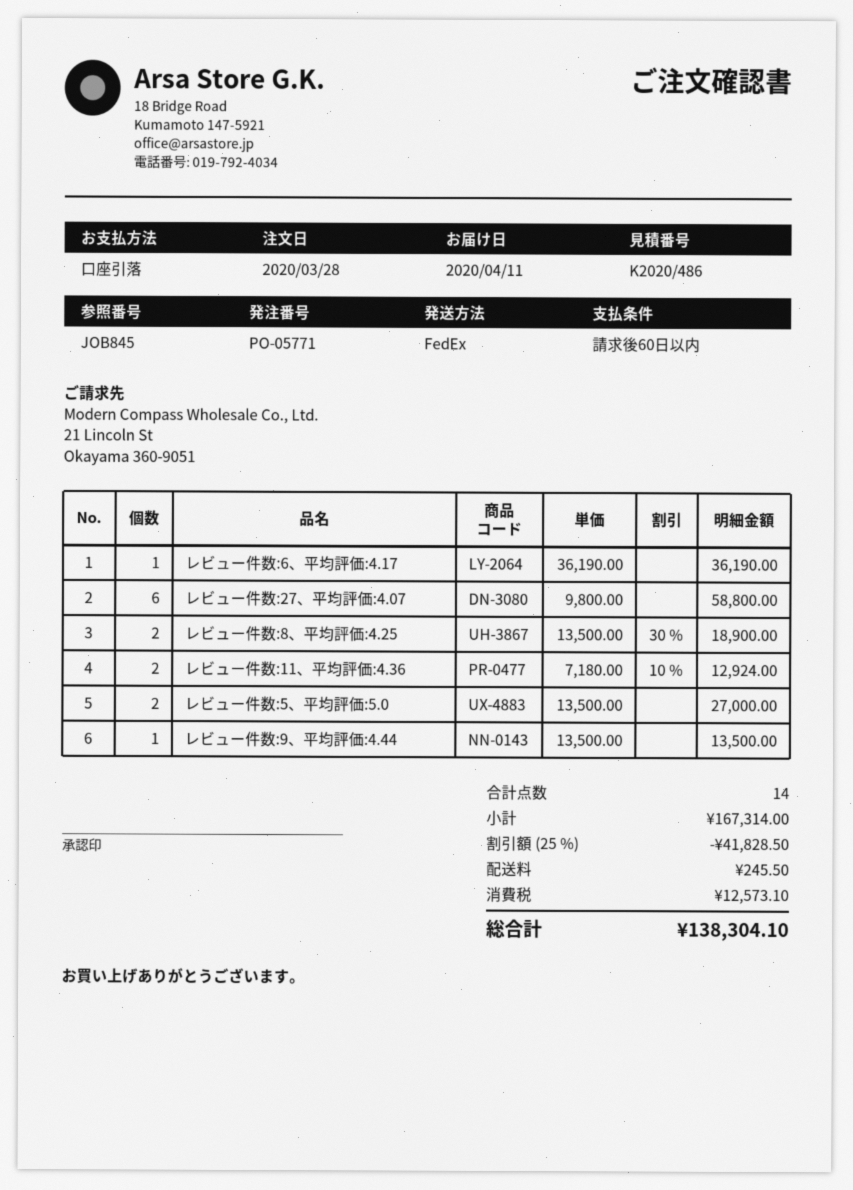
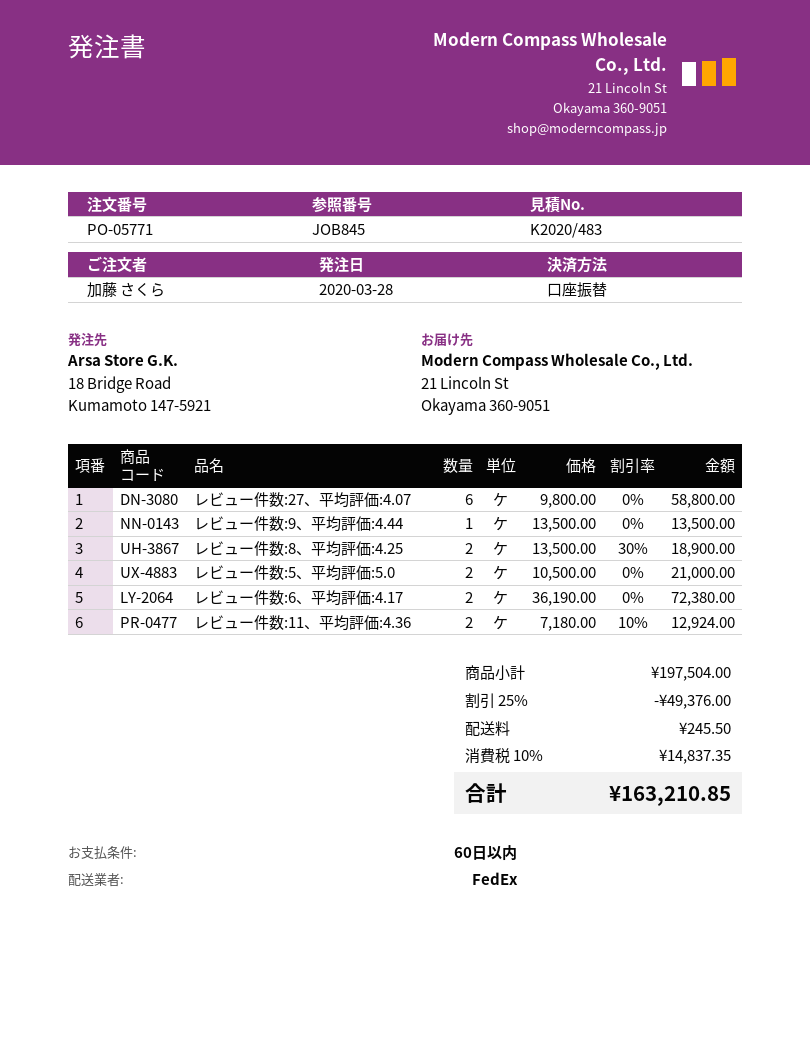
quote number: K2020/486 -> K2020/483
レビュー件数:6、平均評価:4.17: 1 x 36190.00 = 36190.00 -> 2 x 36190.00 = 72380.00
レビュー件数:5、平均評価:5.0: 2 x 13500.00 = 27000.00 -> 2 x 10500.00 = 21000.00
subtotal: 167314.00 -> 197504.00
discount: 25% = 41828.50 -> 25% = 49376.00
tax: 12573.10 -> 14837.35
total: 138304.10 -> 163210.85

